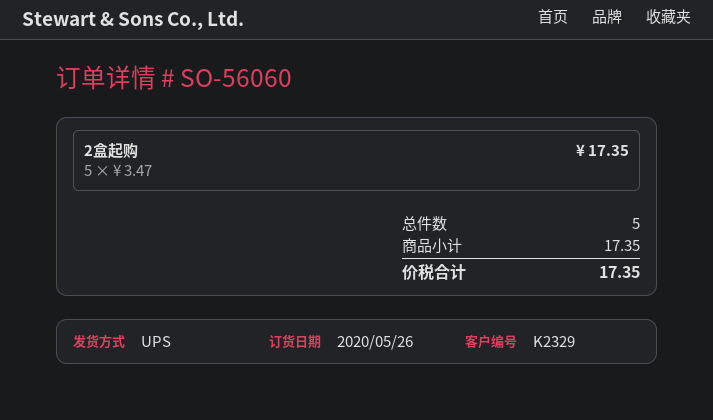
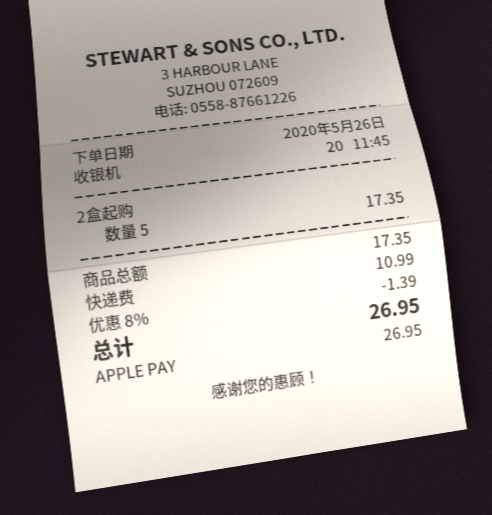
discount: none -> 8% = 1.39
shipping: none -> 10.99
total: 17.35 -> 26.95

